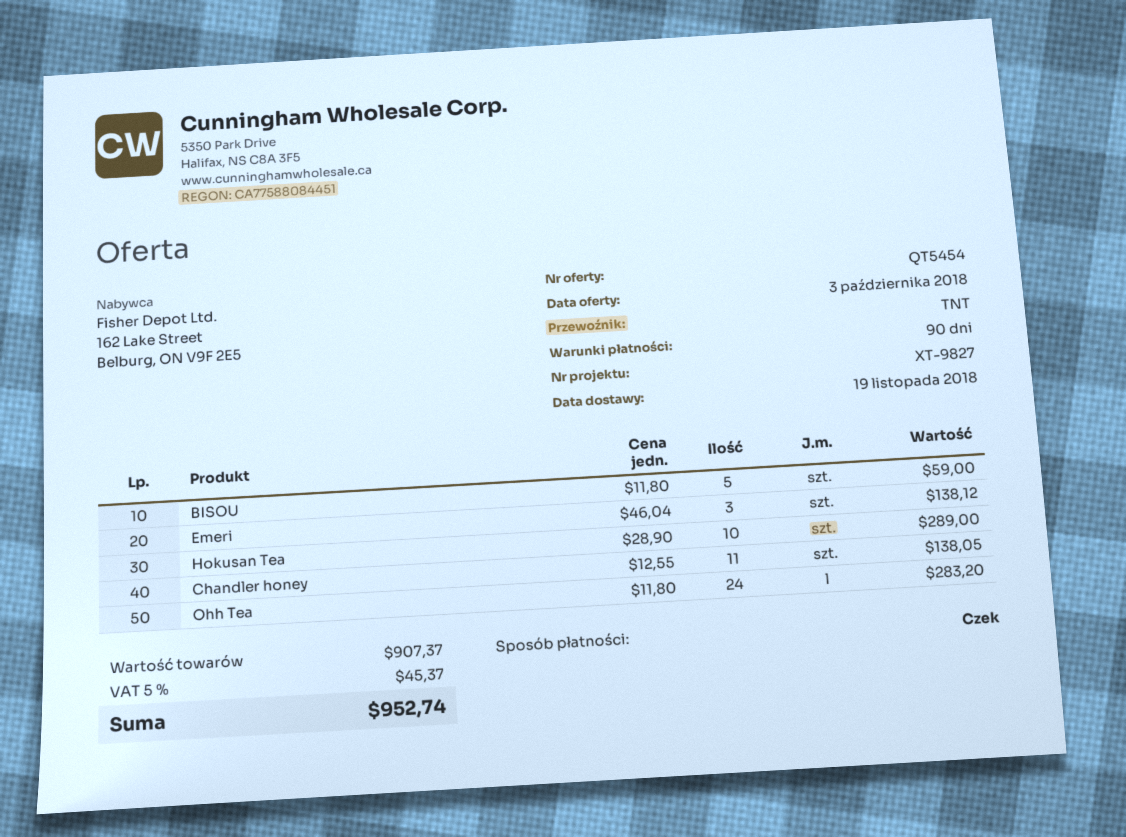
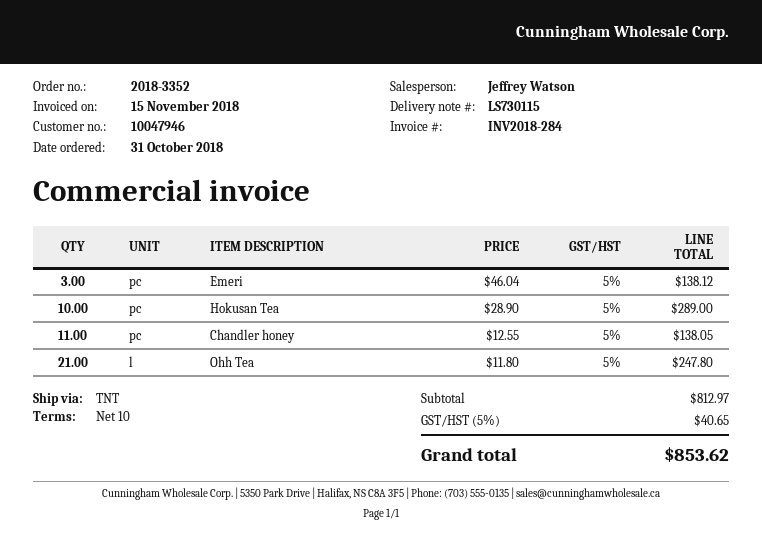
payment terms: 90 days -> 10 days
BISOU: 5 x 11.80 = 59.00 -> none
Ohh Tea: 24 x 11.80 = 283.20 -> 21 x 11.80 = 247.80
subtotal: 907.37 -> 812.97
tax: 5% = 45.37 -> 5% = 40.65
total: 952.74 -> 853.62

